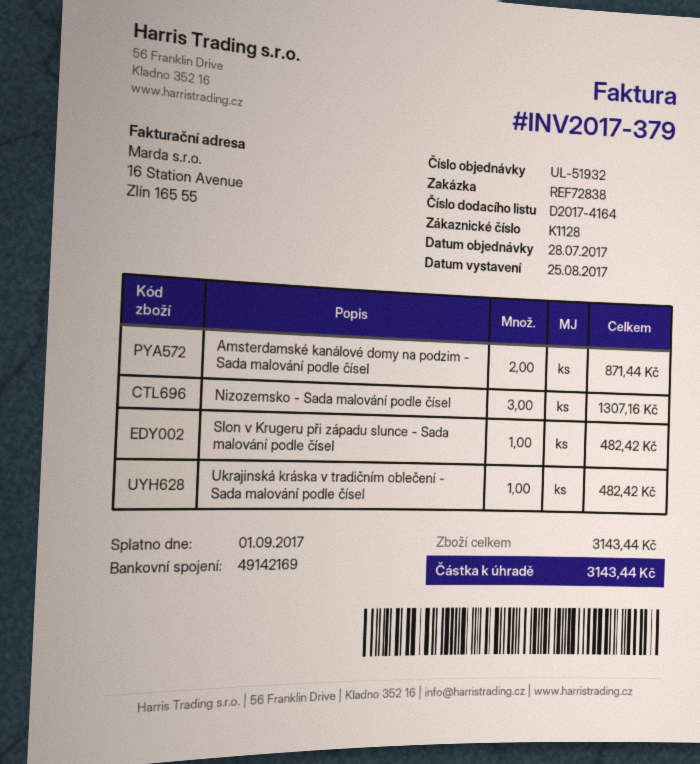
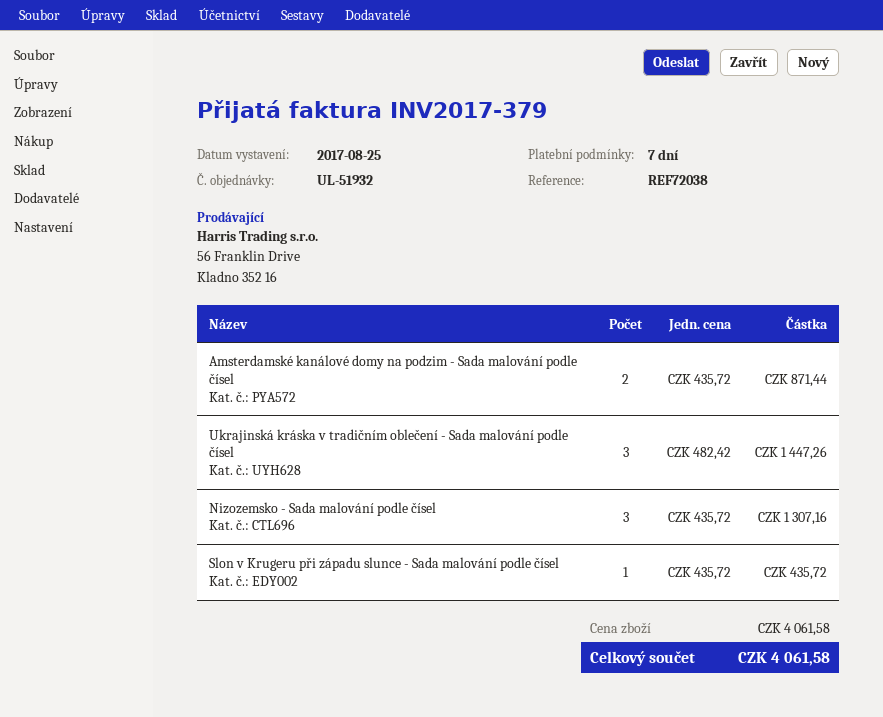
reference: REF72838 -> REF72038
Slon v Krugeru při západu slunce - Sada malování podle čísel: 1 for 482.42 -> 1 for 435.72
Ukrajinská kráska v tradičním oblečení - Sada malování podle čísel: 1 for 482.42 -> 3 for 1447.26
subtotal: 3143.44 -> 4061.58
total: 3143.44 -> 4061.58

